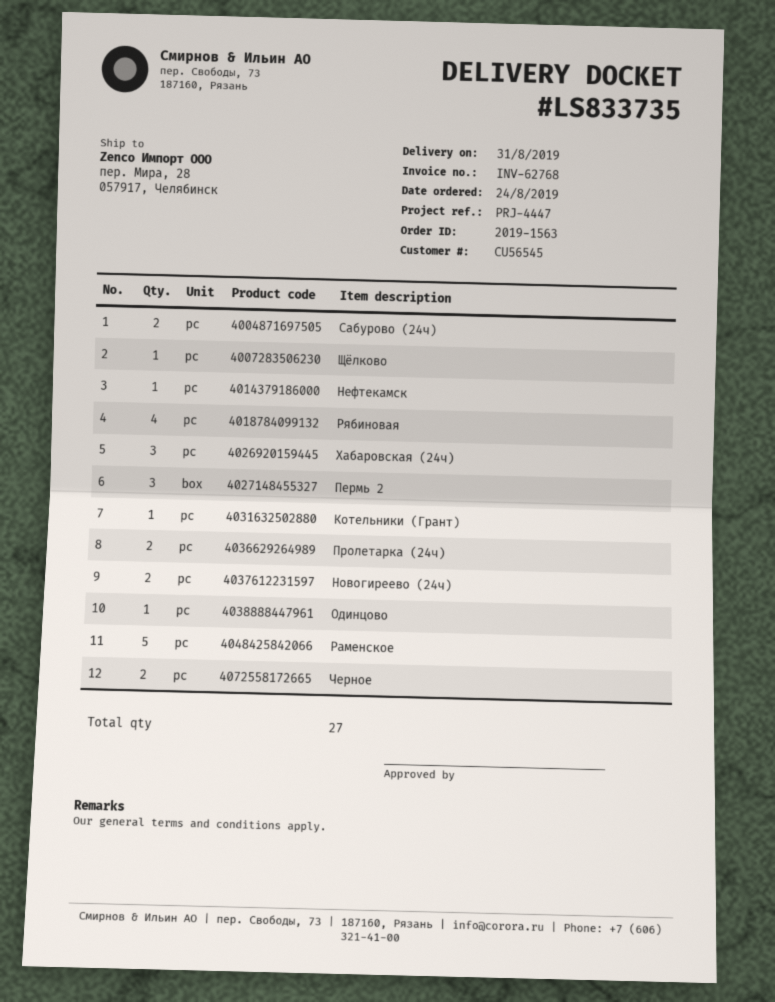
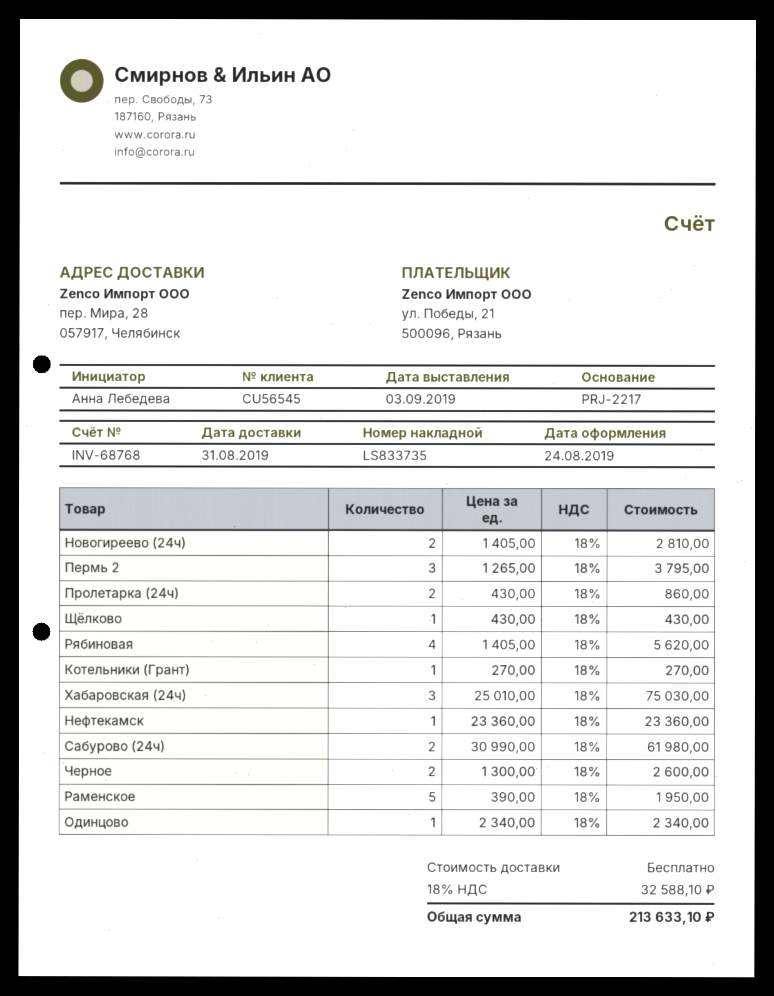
invoice number: INV-62768 -> INV-68768
reference: PRJ-4447 -> PRJ-2217

